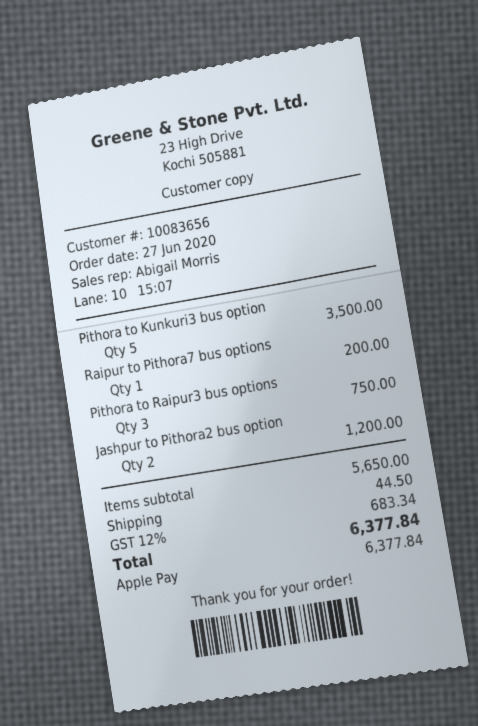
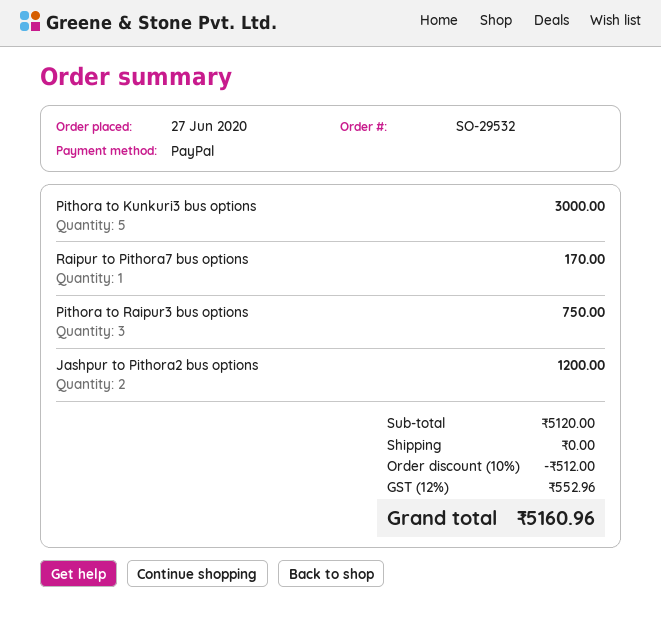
payment method: Apple Pay -> PayPal
Pithora to Kunkuri3 bus option: 5 for 3500.00 -> 5 for 3000.00
Raipur to Pithora7 bus options: 1 for 200.00 -> 1 for 170.00
subtotal: 5650.00 -> 5120.00
discount: none -> 10% = 512.00
shipping: 44.50 -> 0.00
tax: 12% = 683.34 -> 12% = 552.96
total: 6377.84 -> 5160.96

